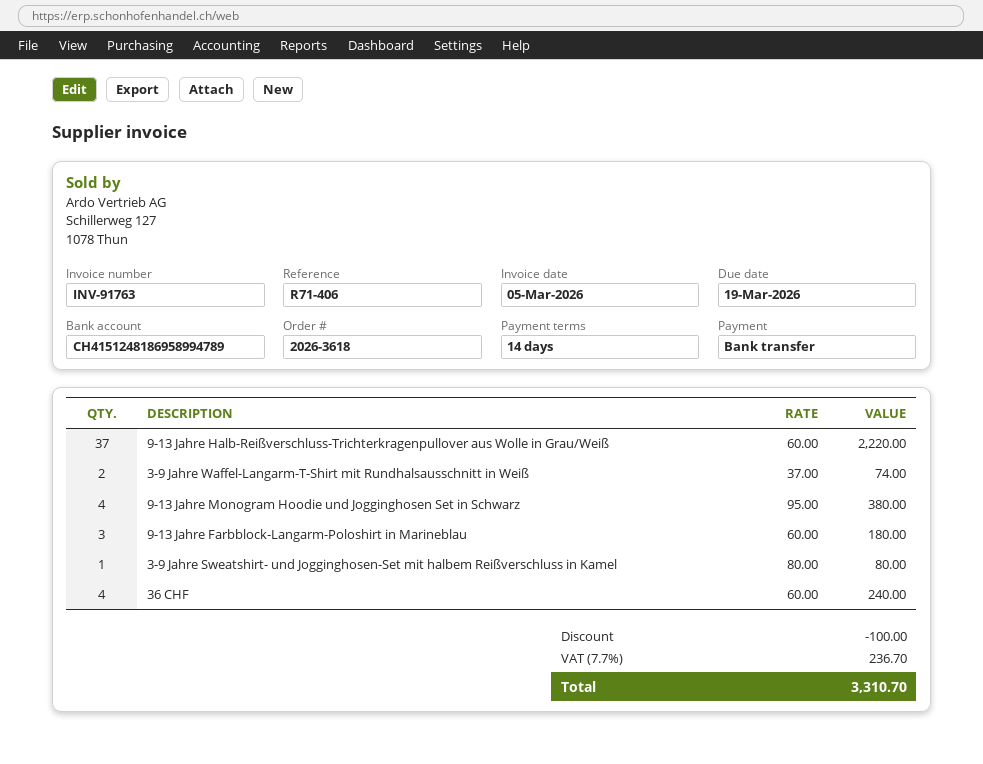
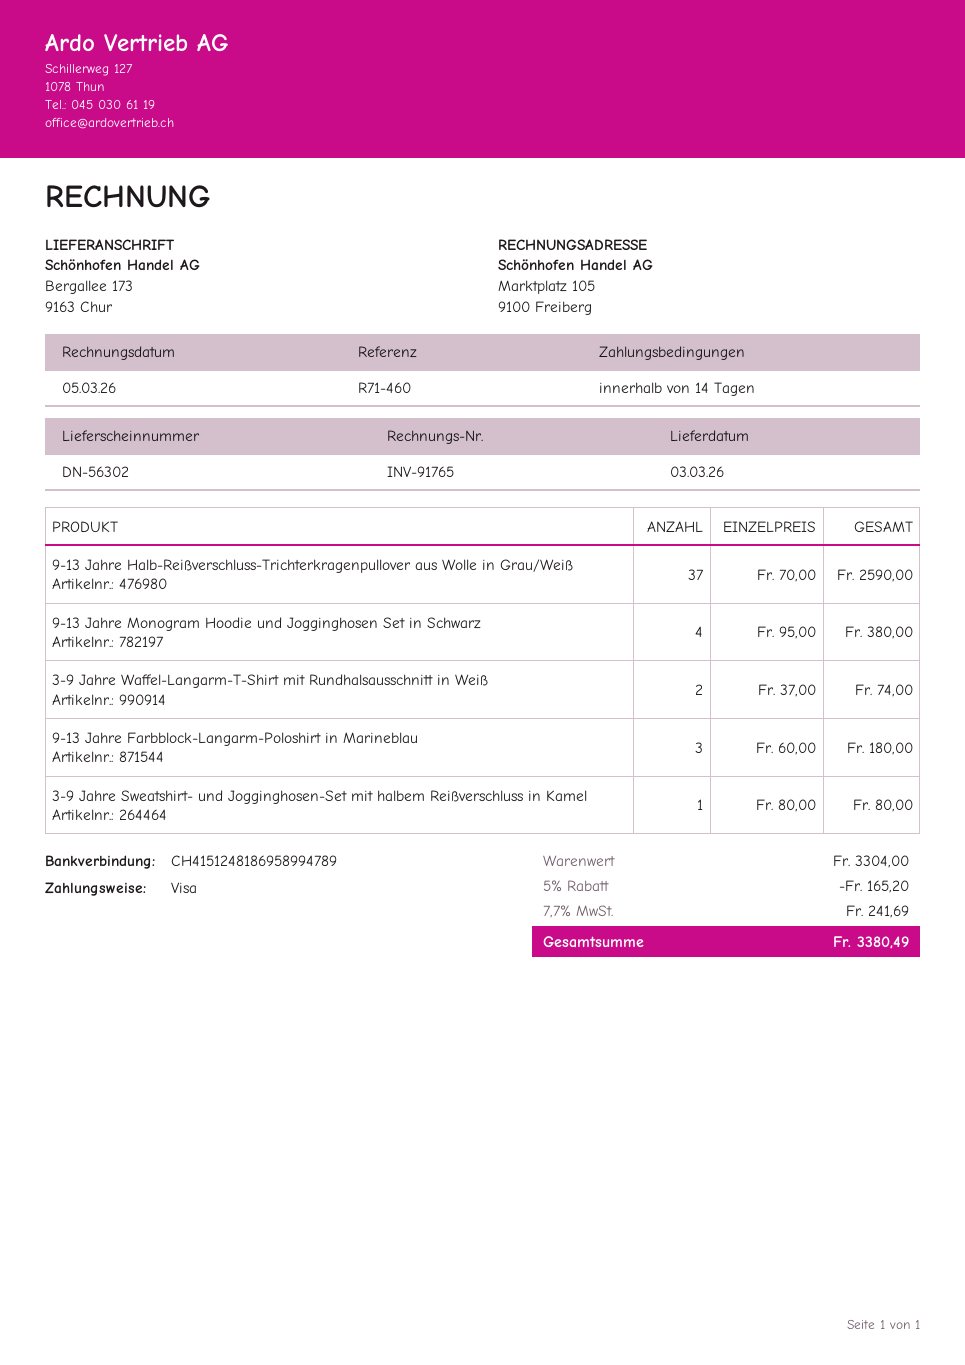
invoice number: INV-91763 -> INV-91765
reference: R71-406 -> R71-460
payment method: bank transfer -> Visa
9-13 Jahre Halb-Reißverschluss-Trichterkragenpullover aus Wolle in Grau/Weiß: 37 x 60.00 = 2220.00 -> 37 x 70.00 = 2590.00
36 CHF: 4 x 60.00 = 240.00 -> none
discount: 100.00 -> 165.20
tax: 7.7% = 236.70 -> 7.7% = 241.69
total: 3310.70 -> 3380.49

